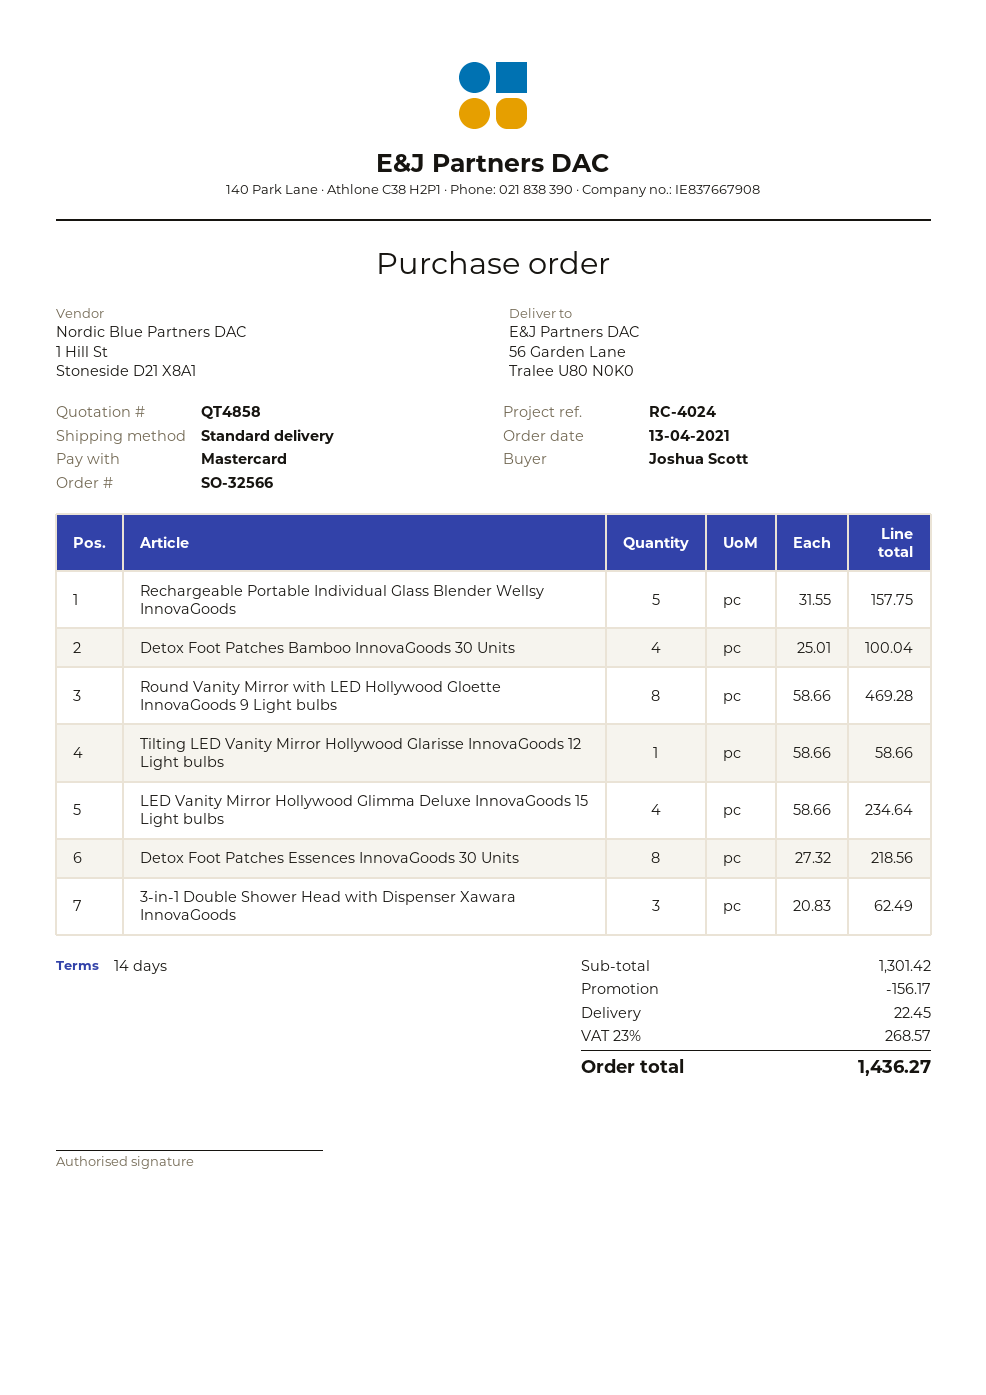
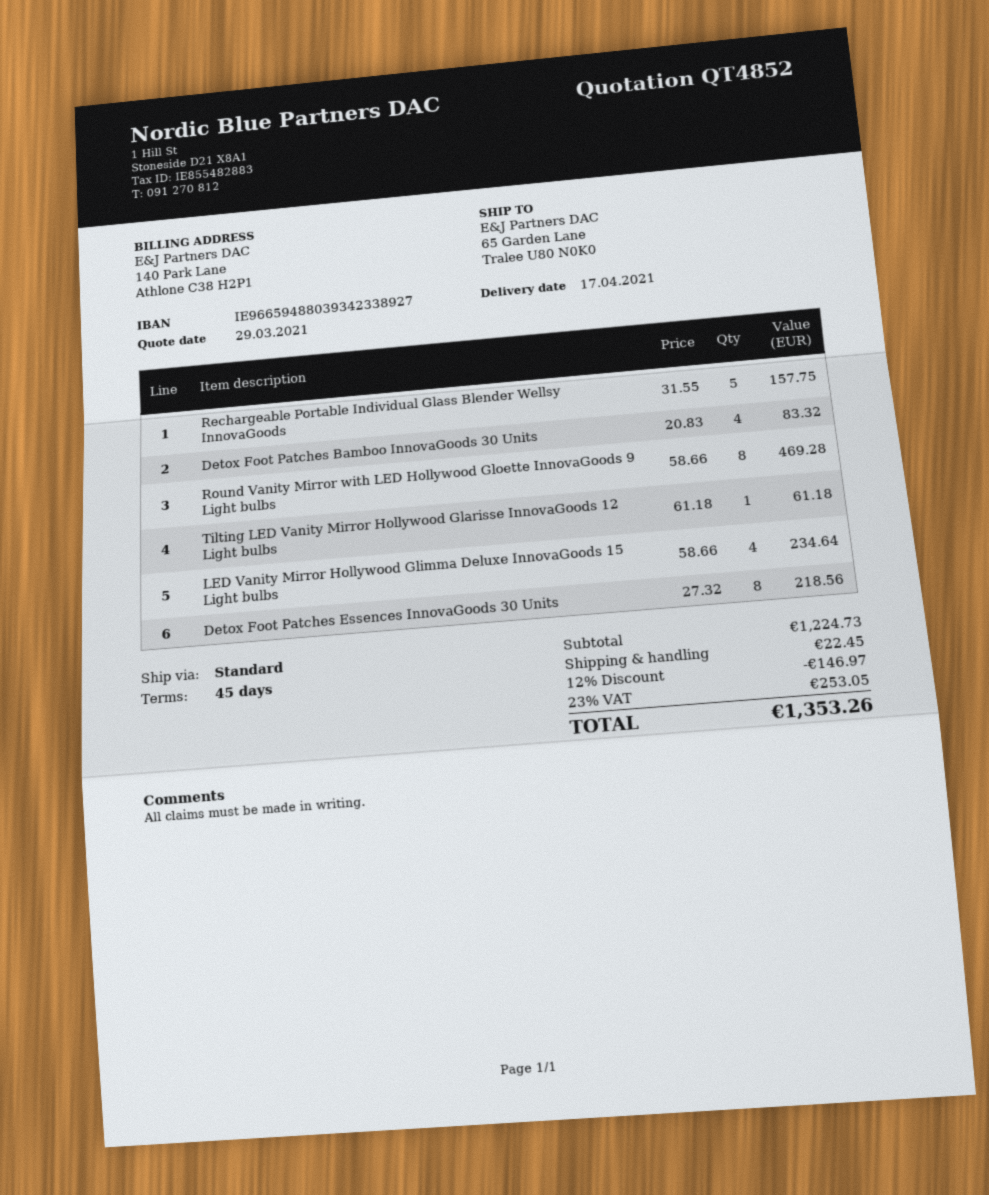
quote number: QT4858 -> QT4852
payment terms: 14 days -> 45 days
ship to: 56 Garden Lane, Tralee U80 N0K0 -> 65 Garden Lane, Tralee U80 N0K0
Detox Foot Patches Bamboo InnovaGoods 30 Units: 4 x 25.01 = 100.04 -> 4 x 20.83 = 83.32
Tilting LED Vanity Mirror Hollywood Glarisse InnovaGoods 12 Light bulbs: 1 x 58.66 = 58.66 -> 1 x 61.18 = 61.18
3-in-1 Double Shower Head with Dispenser Xawara InnovaGoods: 3 x 20.83 = 62.49 -> none
subtotal: 1301.42 -> 1224.73
discount: 156.17 -> 146.97
tax: 23% = 268.57 -> 23% = 253.05
total: 1436.27 -> 1353.26

